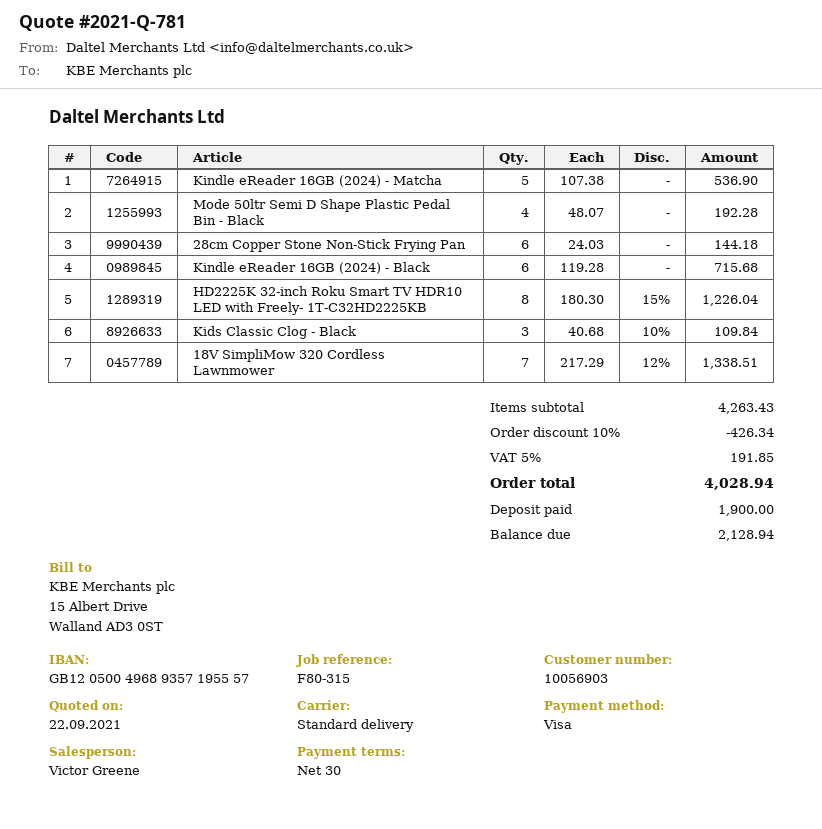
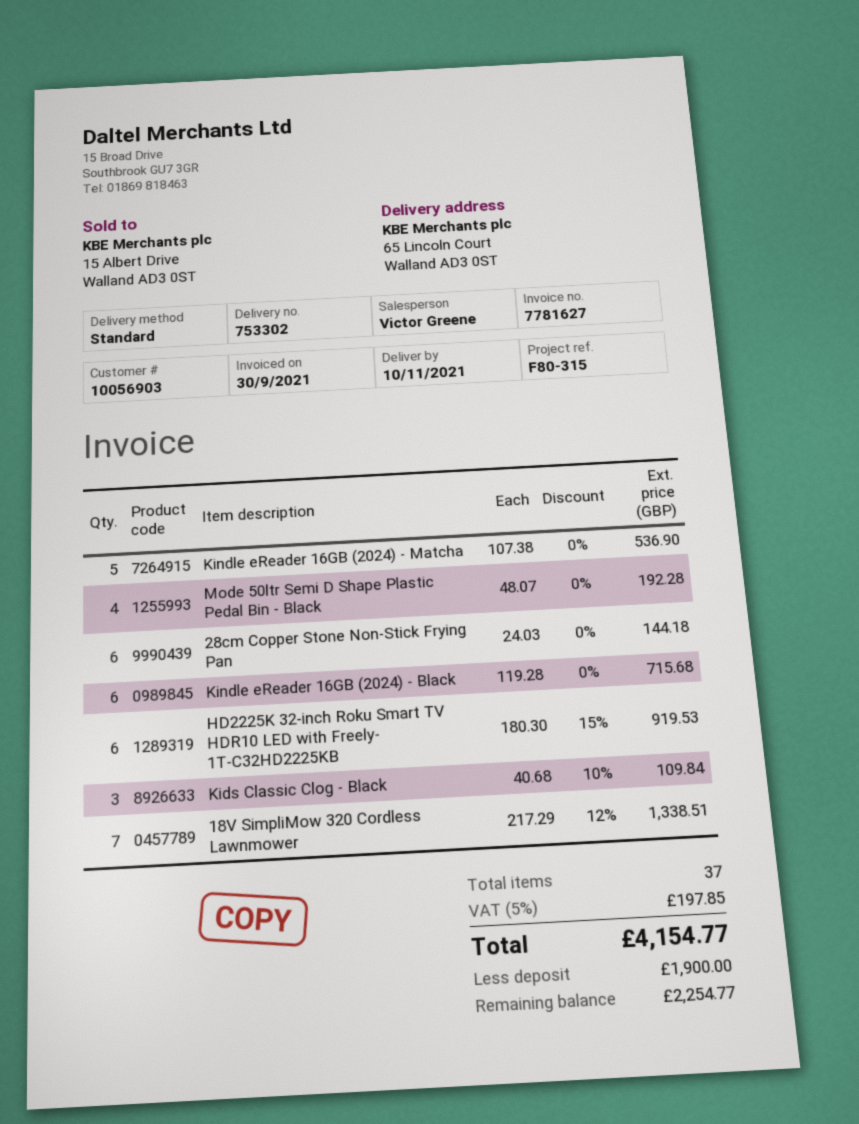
HD2225K 32-inch Roku Smart TV HDR10 LED with Freely- 1T-C32HD2225KB: 8 x 180.30 - 15% = 1226.04 -> 6 x 180.30 - 15% = 919.53
discount: 10% = 426.34 -> none
tax: 5% = 191.85 -> 5% = 197.85
total: 4028.94 -> 4154.77
balance: 2128.94 -> 2254.77

